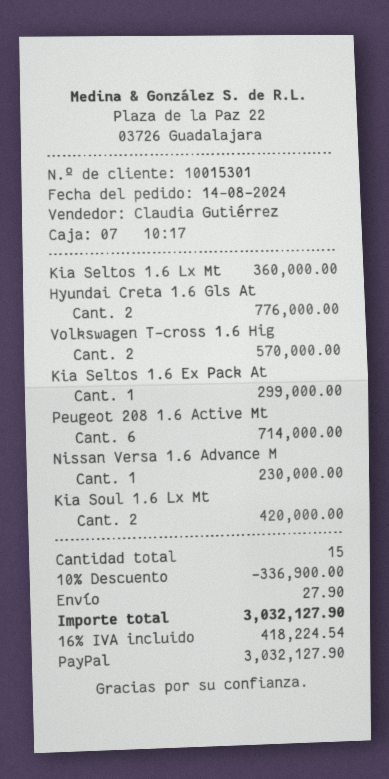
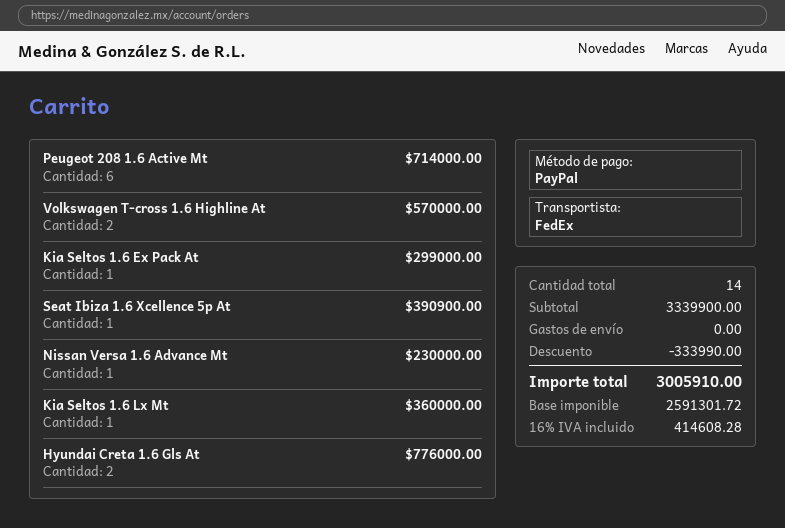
Kia Soul 1.6 Lx Mt: 2 for 420000.00 -> none
Seat Ibiza 1.6 Xcellence 5p At: none -> 1 for 390900.00
total quantity: 15 -> 14
discount: 336900.00 -> 333990.00
shipping: 27.90 -> 0.00
tax: 16% = 418224.54 -> 16% = 414608.28
total: 3032127.90 -> 3005910.00

